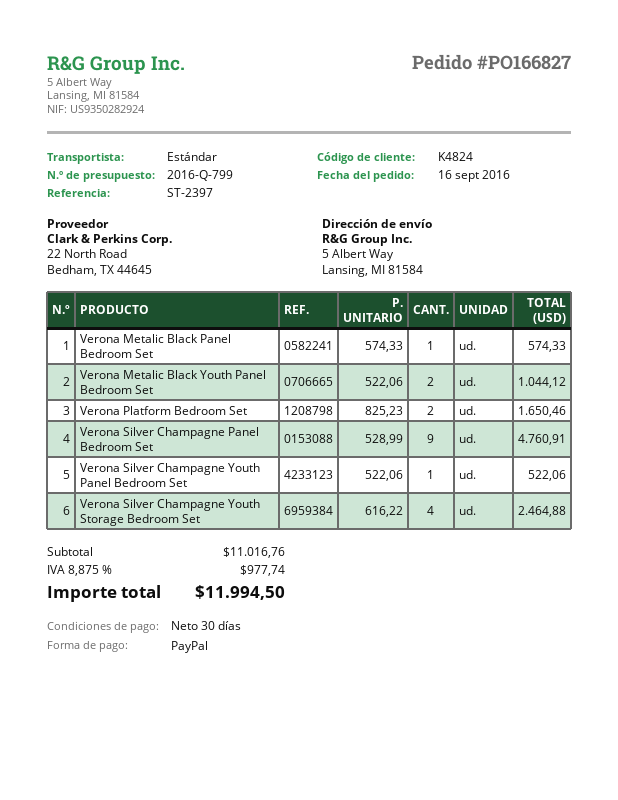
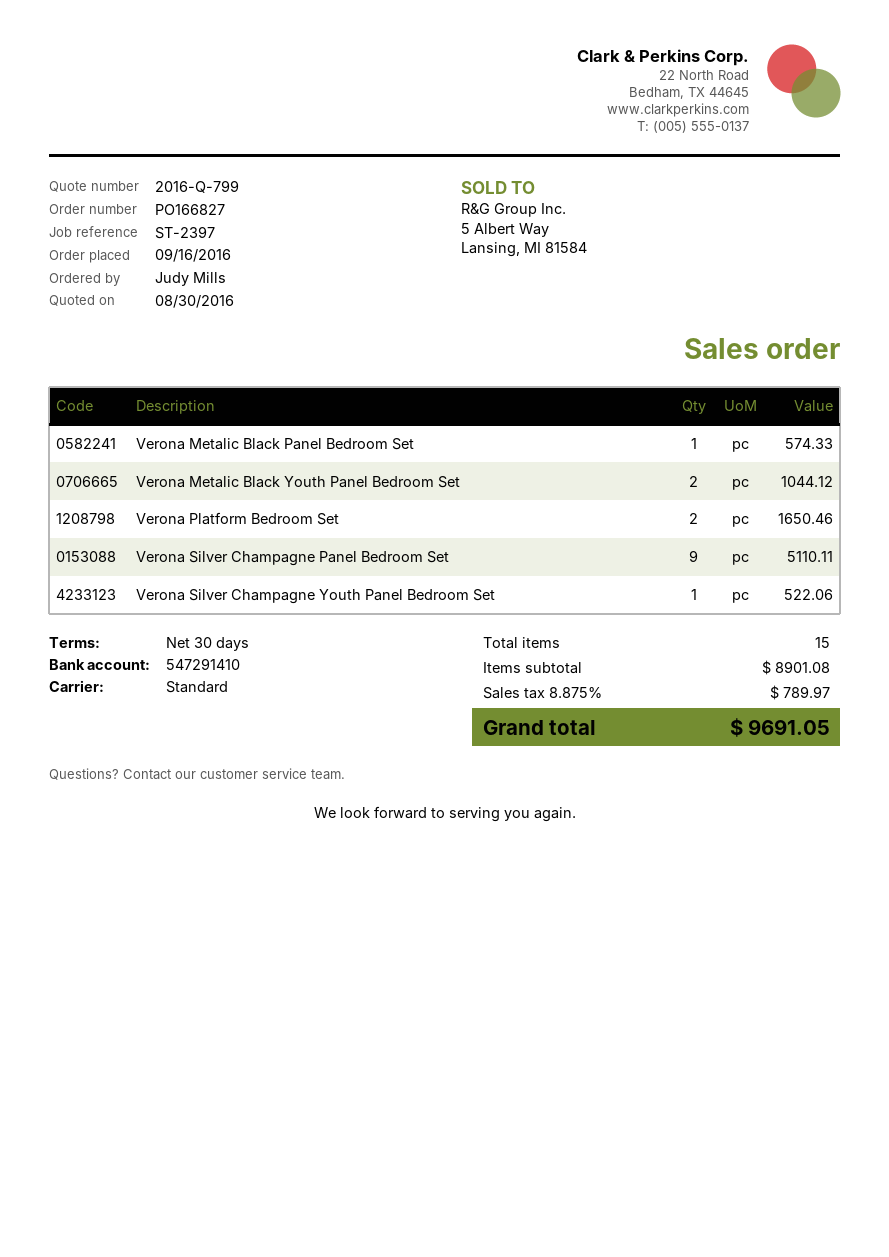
Verona Silver Champagne Panel Bedroom Set: 9 for 4760.91 -> 9 for 5110.11
Verona Silver Champagne Youth Storage Bedroom Set: 4 for 2464.88 -> none
subtotal: 11016.76 -> 8901.08
tax: 8.875% = 977.74 -> 8.875% = 789.97
total: 11994.50 -> 9691.05

